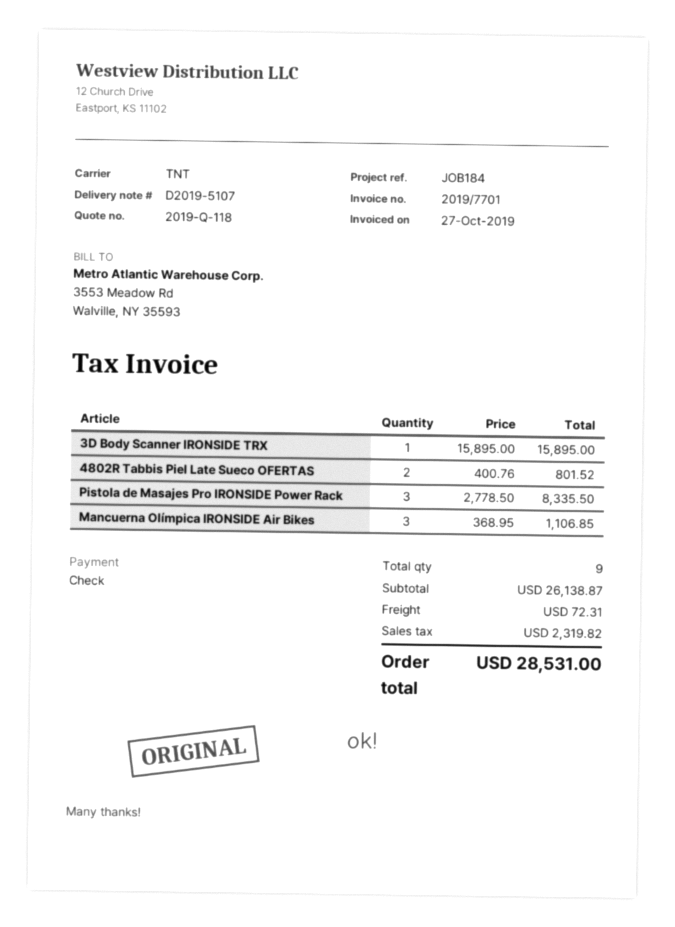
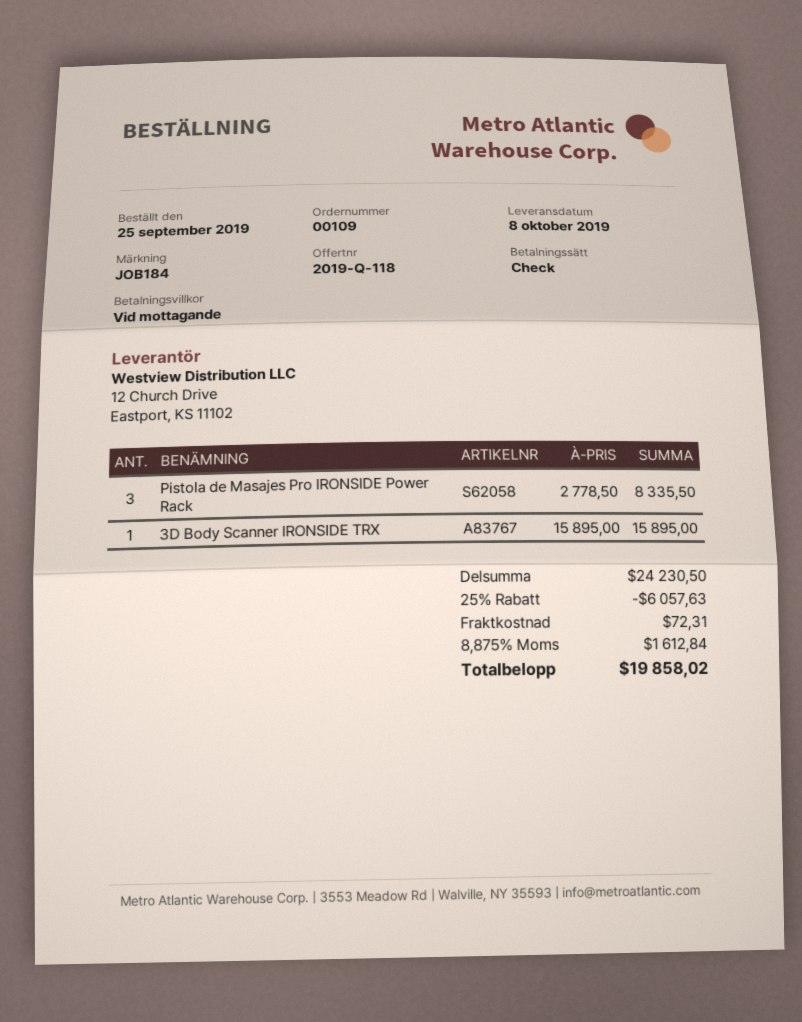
4802R Tabbis Piel Late Sueco OFERTAS: 2 x 400.76 = 801.52 -> none
Mancuerna Olímpica IRONSIDE Air Bikes: 3 x 368.95 = 1106.85 -> none
subtotal: 26138.87 -> 24230.50
discount: none -> 25% = 6057.63
tax: 2319.82 -> 1612.84
total: 28531.00 -> 19858.02

